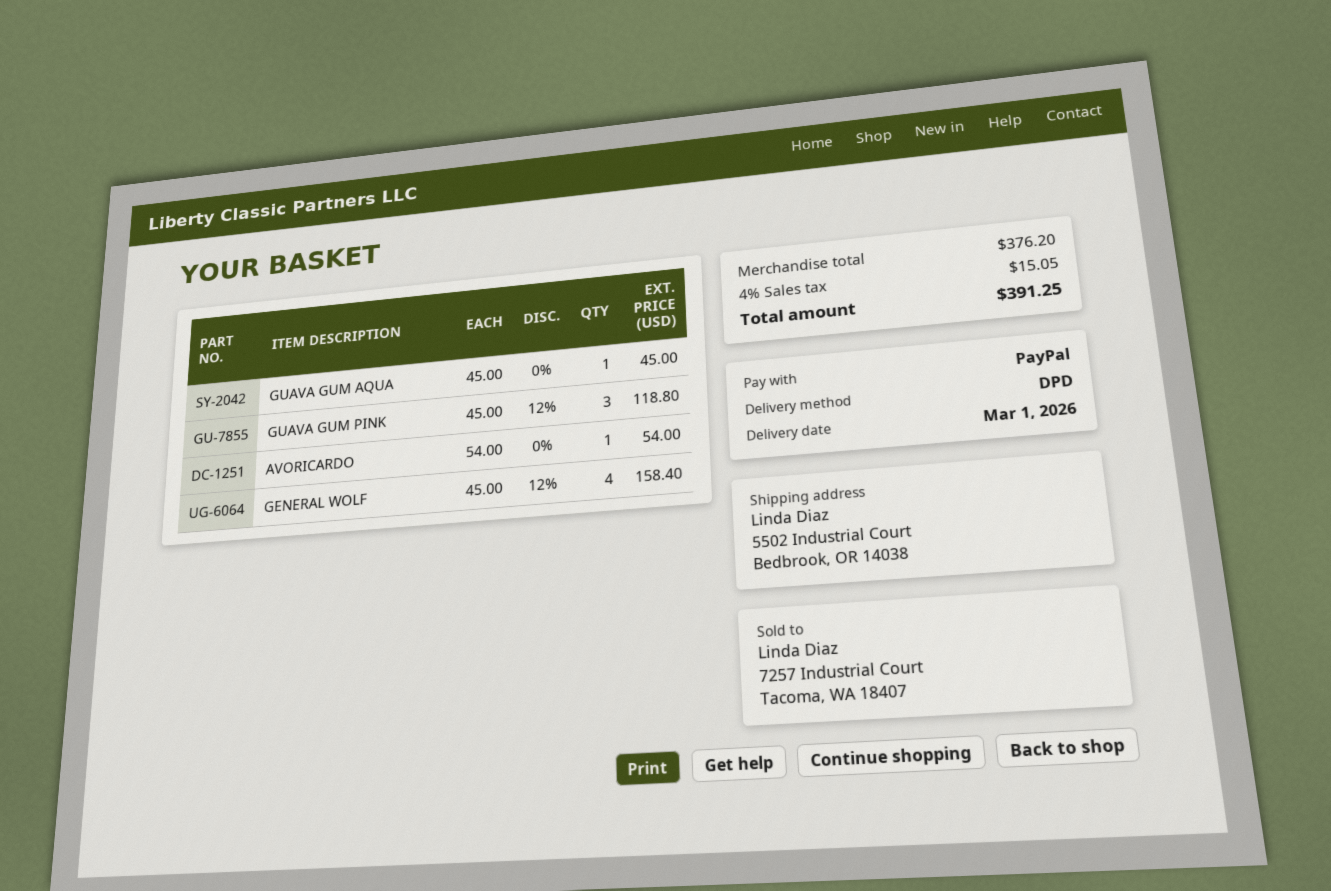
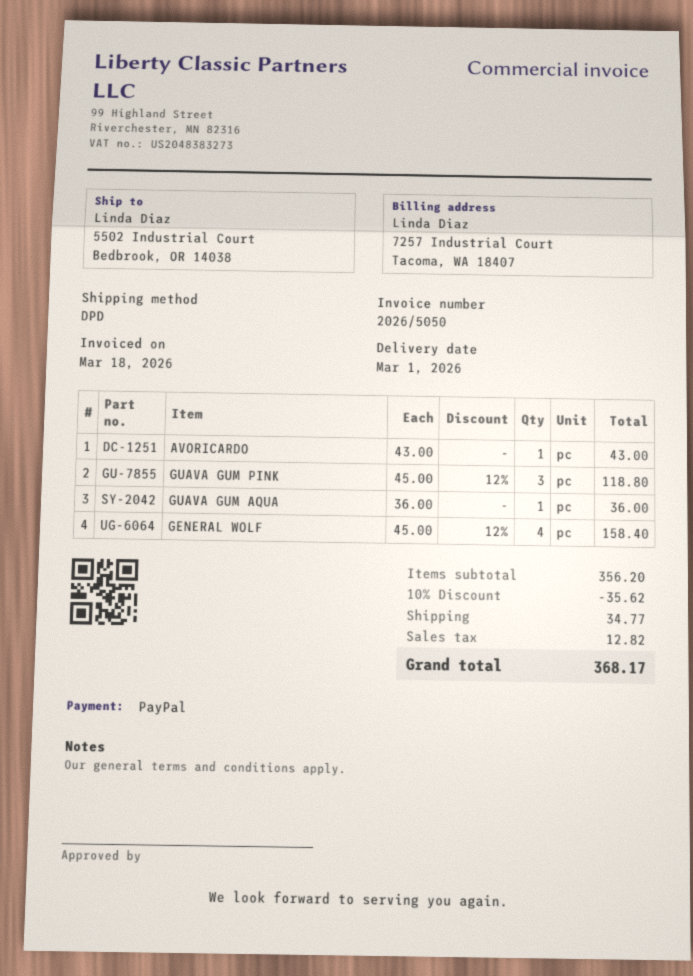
GUAVA GUM AQUA: 1 x 45.00 = 45.00 -> 1 x 36.00 = 36.00
AVORICARDO: 1 x 54.00 = 54.00 -> 1 x 43.00 = 43.00
subtotal: 376.20 -> 356.20
discount: none -> 10% = 35.62
shipping: none -> 34.77
tax: 15.05 -> 12.82
total: 391.25 -> 368.17

